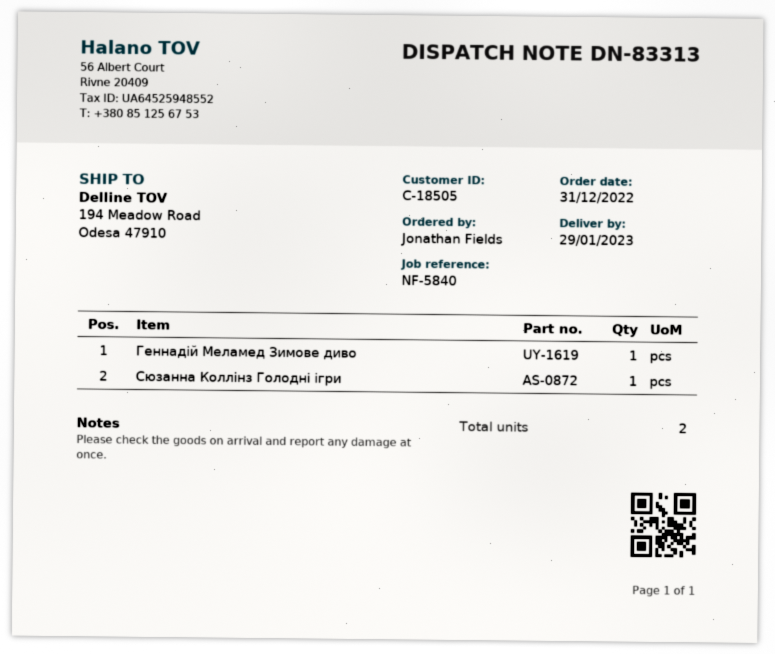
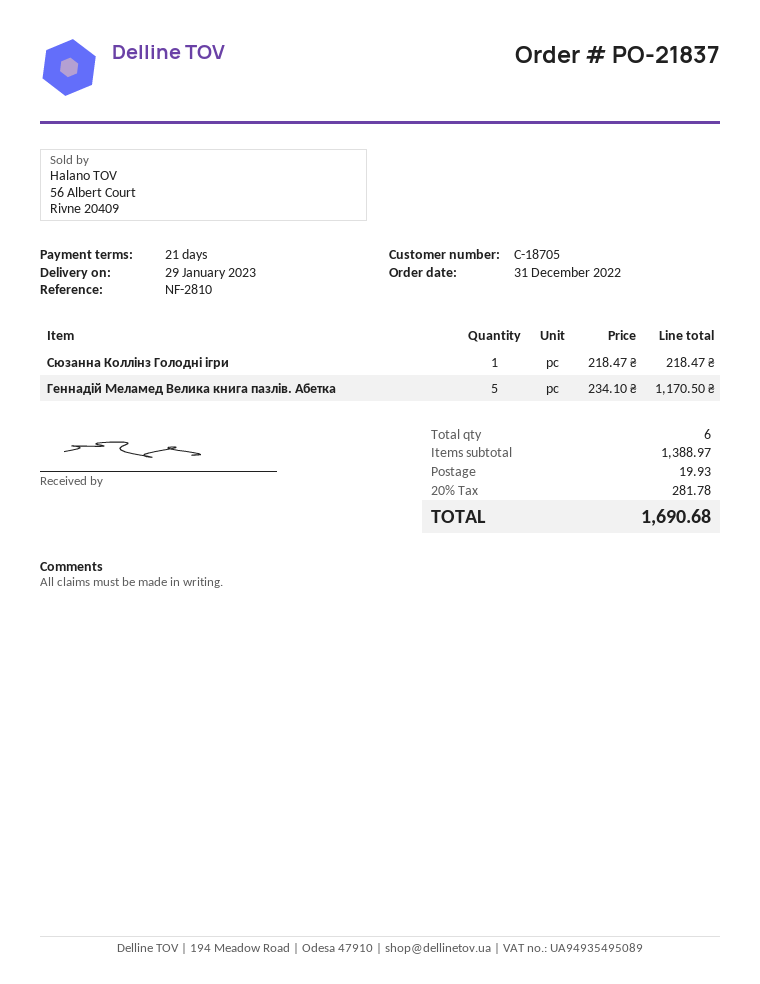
customer number: C-18505 -> C-18705
reference: NF-5840 -> NF-2810
Геннадій Меламед Зимове диво: 1 -> none
Геннадій Меламед Велика книга пазлів. Абетка: none -> 5
total quantity: 2 -> 6

